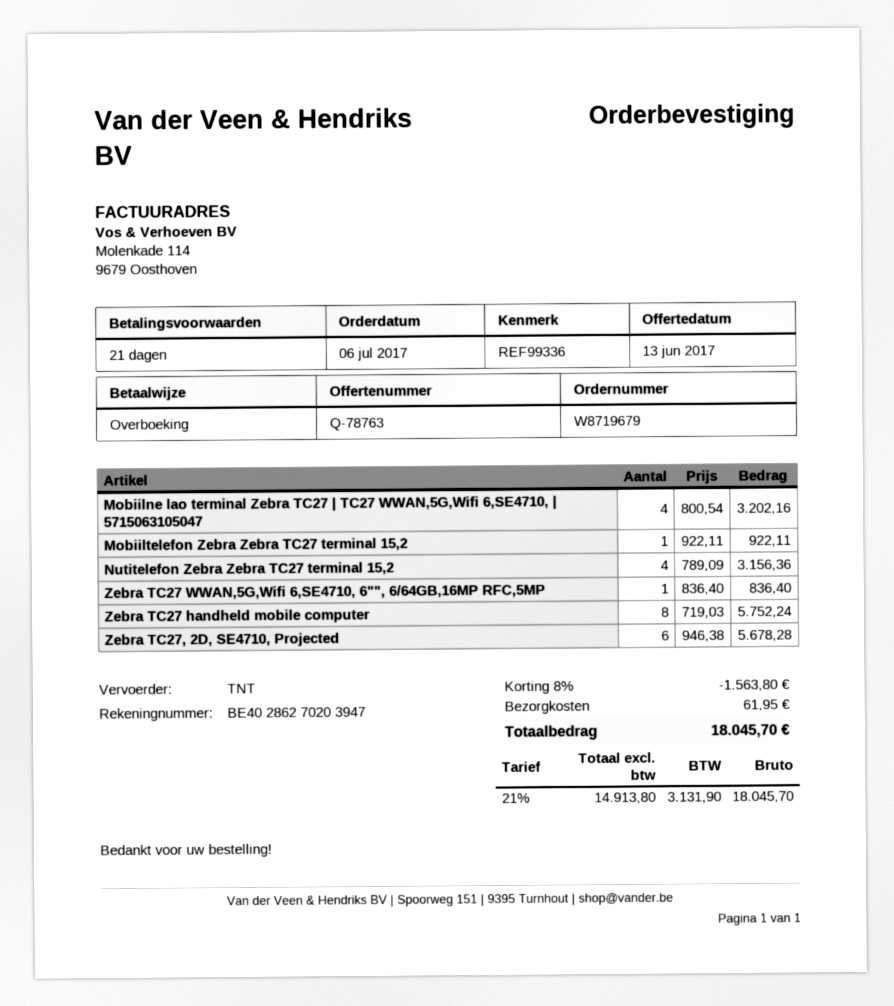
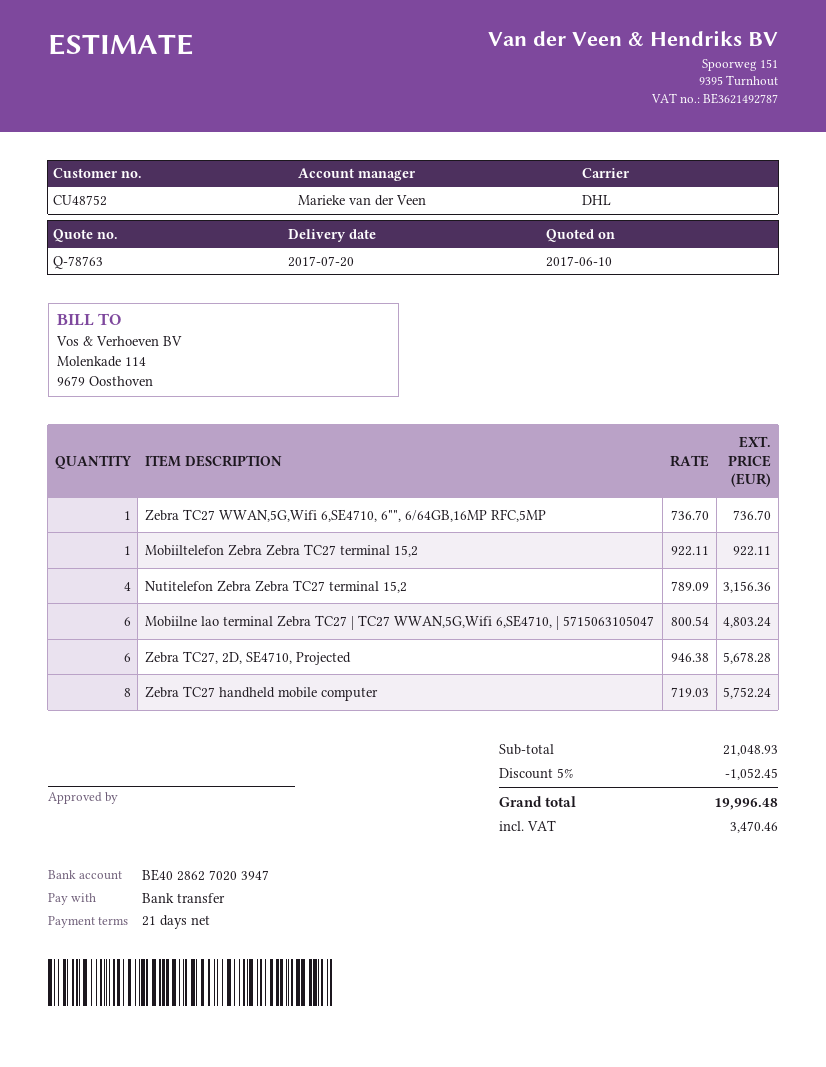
quote date: 2017-06-13 -> 2017-06-10
shipping method: TNT -> DHL
Mobiilne lao terminal Zebra TC27 | TC27 WWAN,5G,Wifi 6,SE4710, | 5715063105047: 4 x 800.54 = 3202.16 -> 6 x 800.54 = 4803.24
Zebra TC27 WWAN,5G,Wifi 6,SE4710, 6"", 6/64GB,16MP RFC,5MP: 1 x 836.40 = 836.40 -> 1 x 736.70 = 736.70
discount: 8% = 1563.80 -> 5% = 1052.45
shipping: 61.95 -> none
tax: 3131.90 -> 3470.46
total: 18045.70 -> 19996.48

